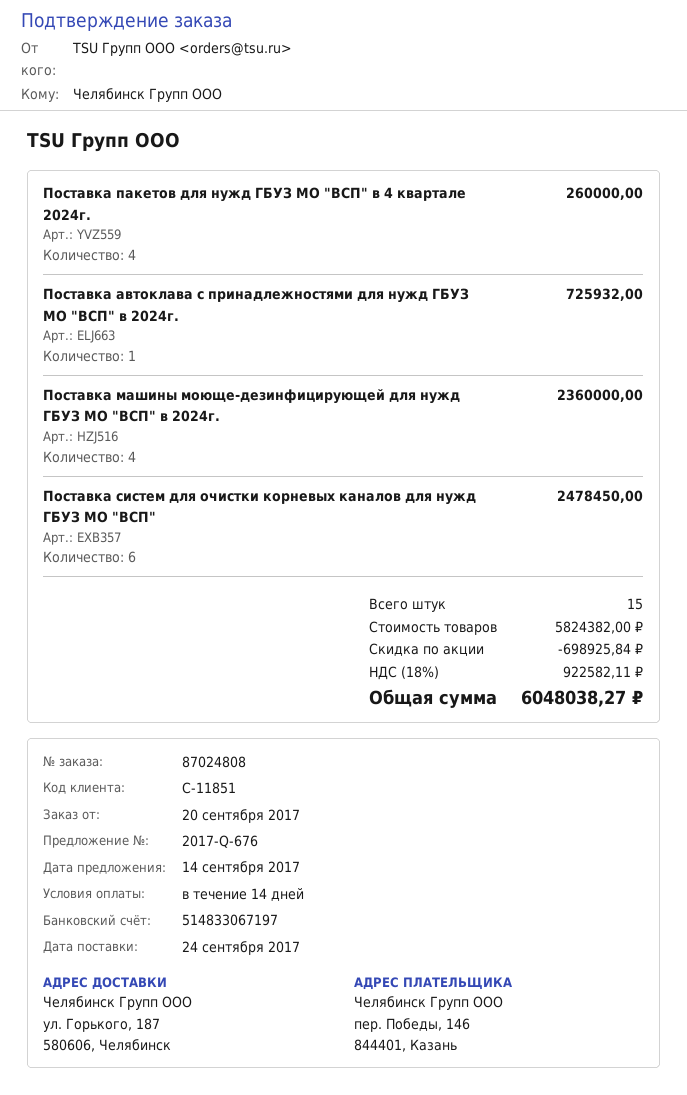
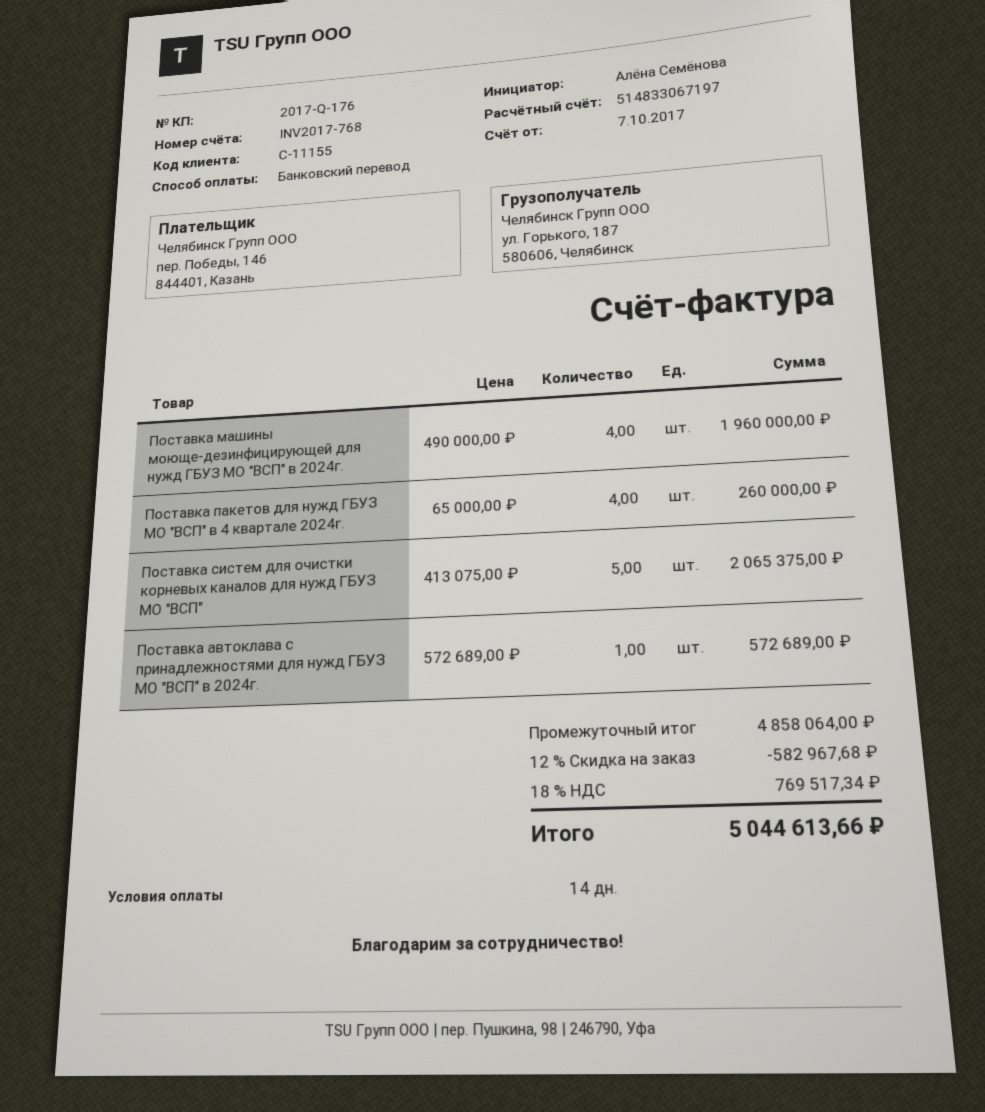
quote number: 2017-Q-676 -> 2017-Q-176
customer number: C-11851 -> C-11155
Поставка автоклава с принадлежностями для нужд ГБУЗ МО "ВСП" в 2024г.: 1 for 725932.00 -> 1 for 572689.00
Поставка машины моюще-дезинфицирующей для нужд ГБУЗ МО "ВСП" в 2024г.: 4 for 2360000.00 -> 4 for 1960000.00
Поставка систем для очистки корневых каналов для нужд ГБУЗ МО "ВСП": 6 for 2478450.00 -> 5 for 2065375.00
subtotal: 5824382.00 -> 4858064.00
discount: 698925.84 -> 582967.68
tax: 18% = 922582.11 -> 18% = 769517.34
total: 6048038.27 -> 5044613.66

